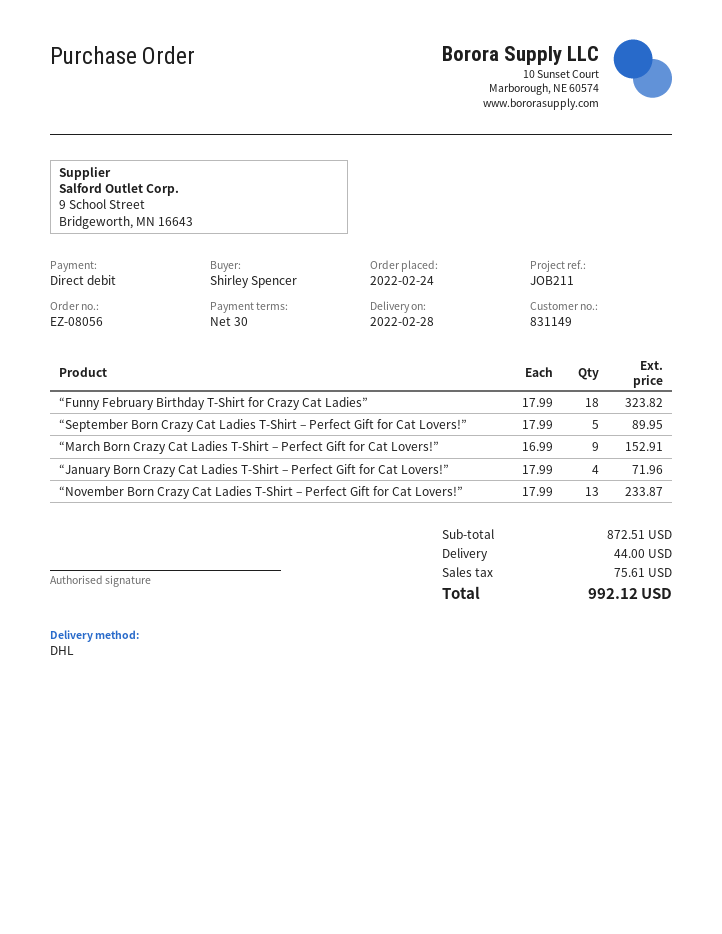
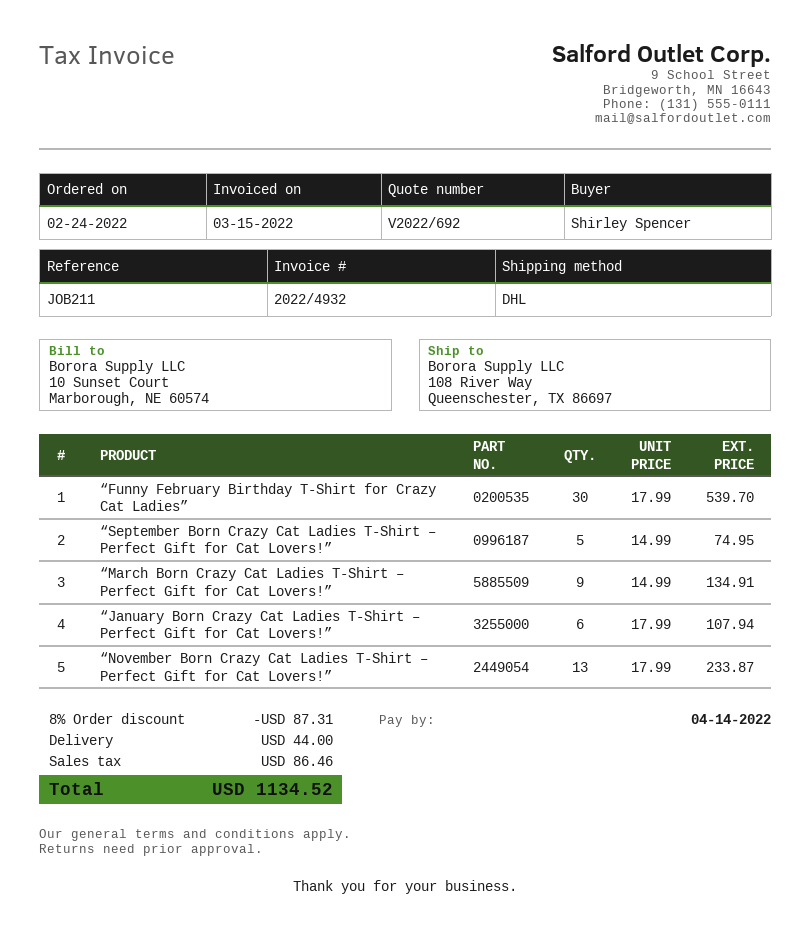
“Funny February Birthday T-Shirt for Crazy Cat Ladies”: 18 x 17.99 = 323.82 -> 30 x 17.99 = 539.70
“September Born Crazy Cat Ladies T-Shirt – Perfect Gift for Cat Lovers!”: 5 x 17.99 = 89.95 -> 5 x 14.99 = 74.95
“March Born Crazy Cat Ladies T-Shirt – Perfect Gift for Cat Lovers!”: 9 x 16.99 = 152.91 -> 9 x 14.99 = 134.91
“January Born Crazy Cat Ladies T-Shirt – Perfect Gift for Cat Lovers!”: 4 x 17.99 = 71.96 -> 6 x 17.99 = 107.94
discount: none -> 8% = 87.31
tax: 75.61 -> 86.46
total: 992.12 -> 1134.52

